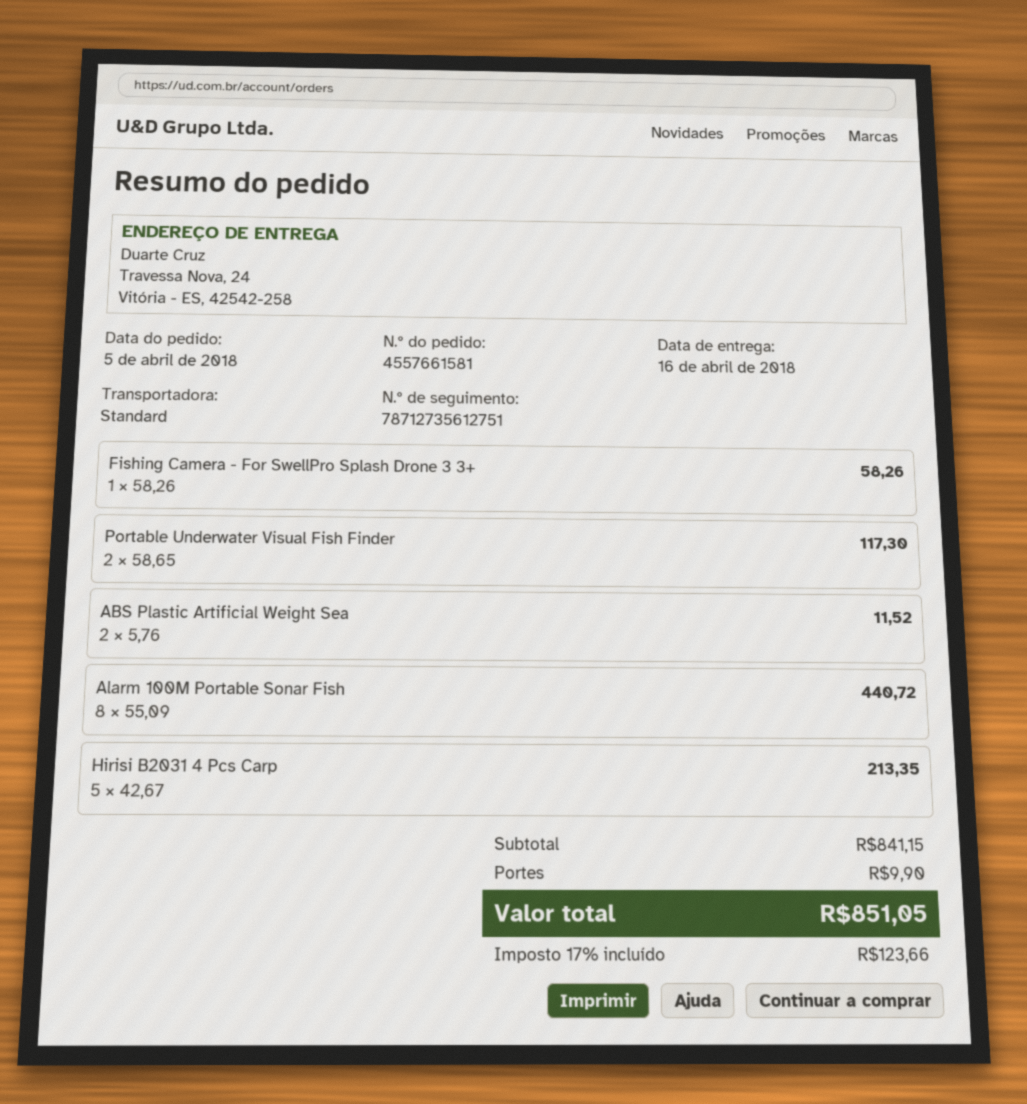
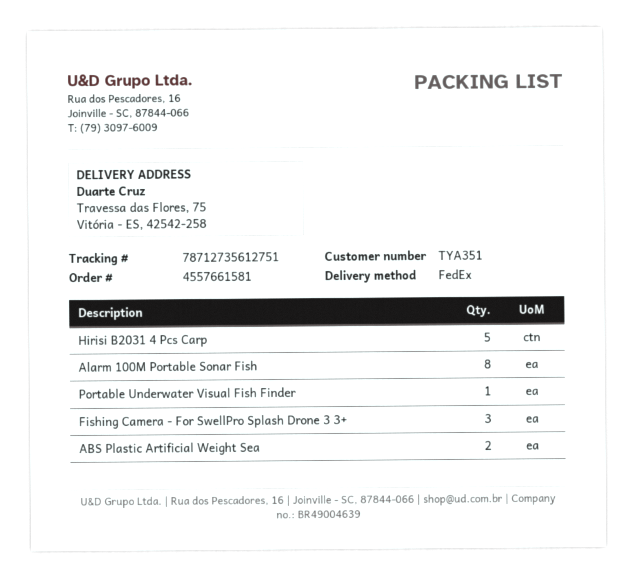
shipping method: standard -> FedEx
ship to: Travessa Nova, 24, Vitória - ES, 42542-258 -> Travessa das Flores, 75, Vitória - ES, 42542-258
Fishing Camera - For SwellPro Splash Drone 3 3+: 1 -> 3
Portable Underwater Visual Fish Finder: 2 -> 1

